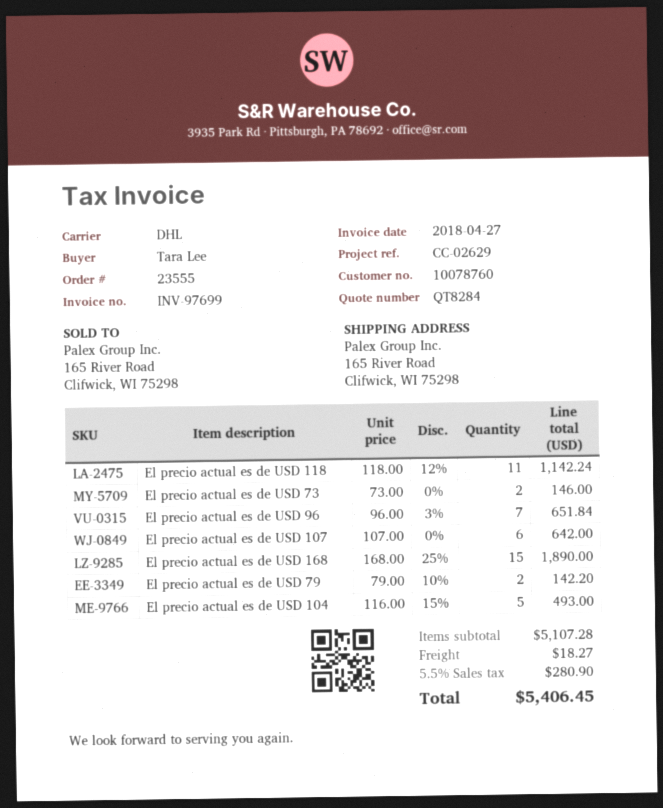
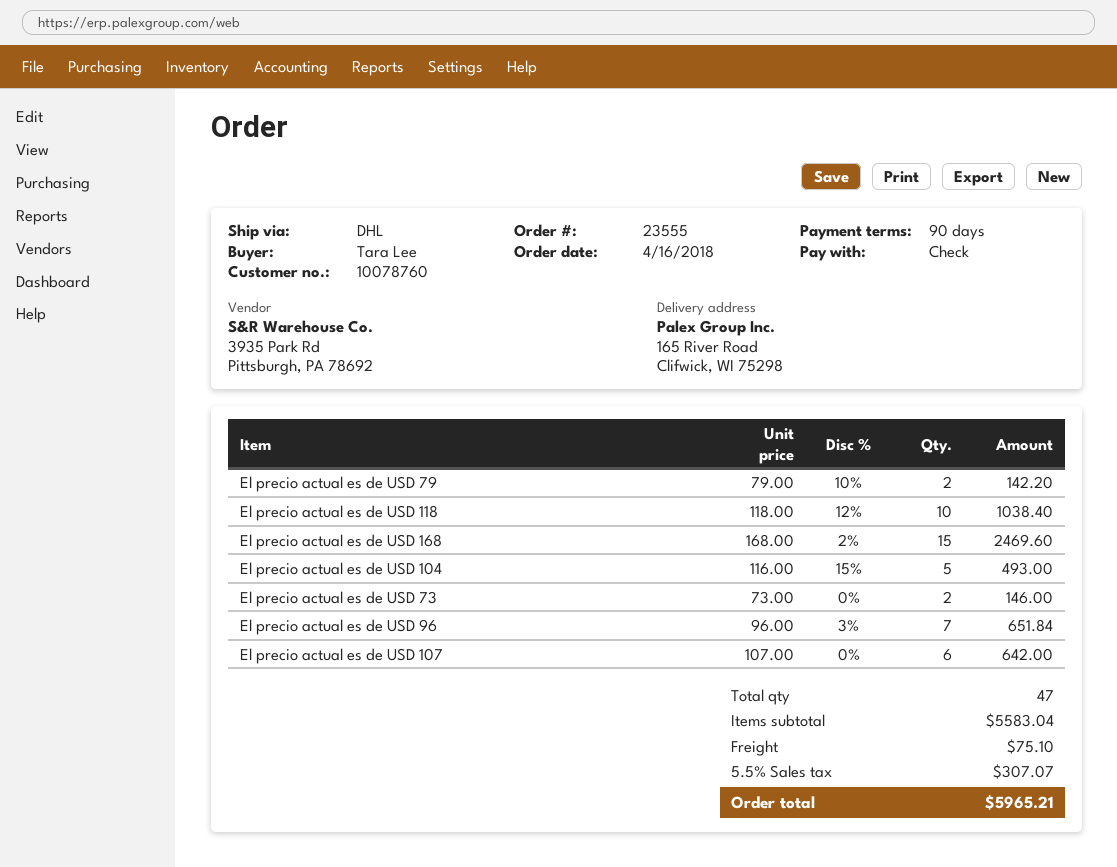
El precio actual es de USD 118: 11 x 118.00 - 12% = 1142.24 -> 10 x 118.00 - 12% = 1038.40
El precio actual es de USD 168: 15 x 168.00 - 25% = 1890.00 -> 15 x 168.00 - 2% = 2469.60
subtotal: 5107.28 -> 5583.04
shipping: 18.27 -> 75.10
tax: 5.5% = 280.90 -> 5.5% = 307.07
total: 5406.45 -> 5965.21

